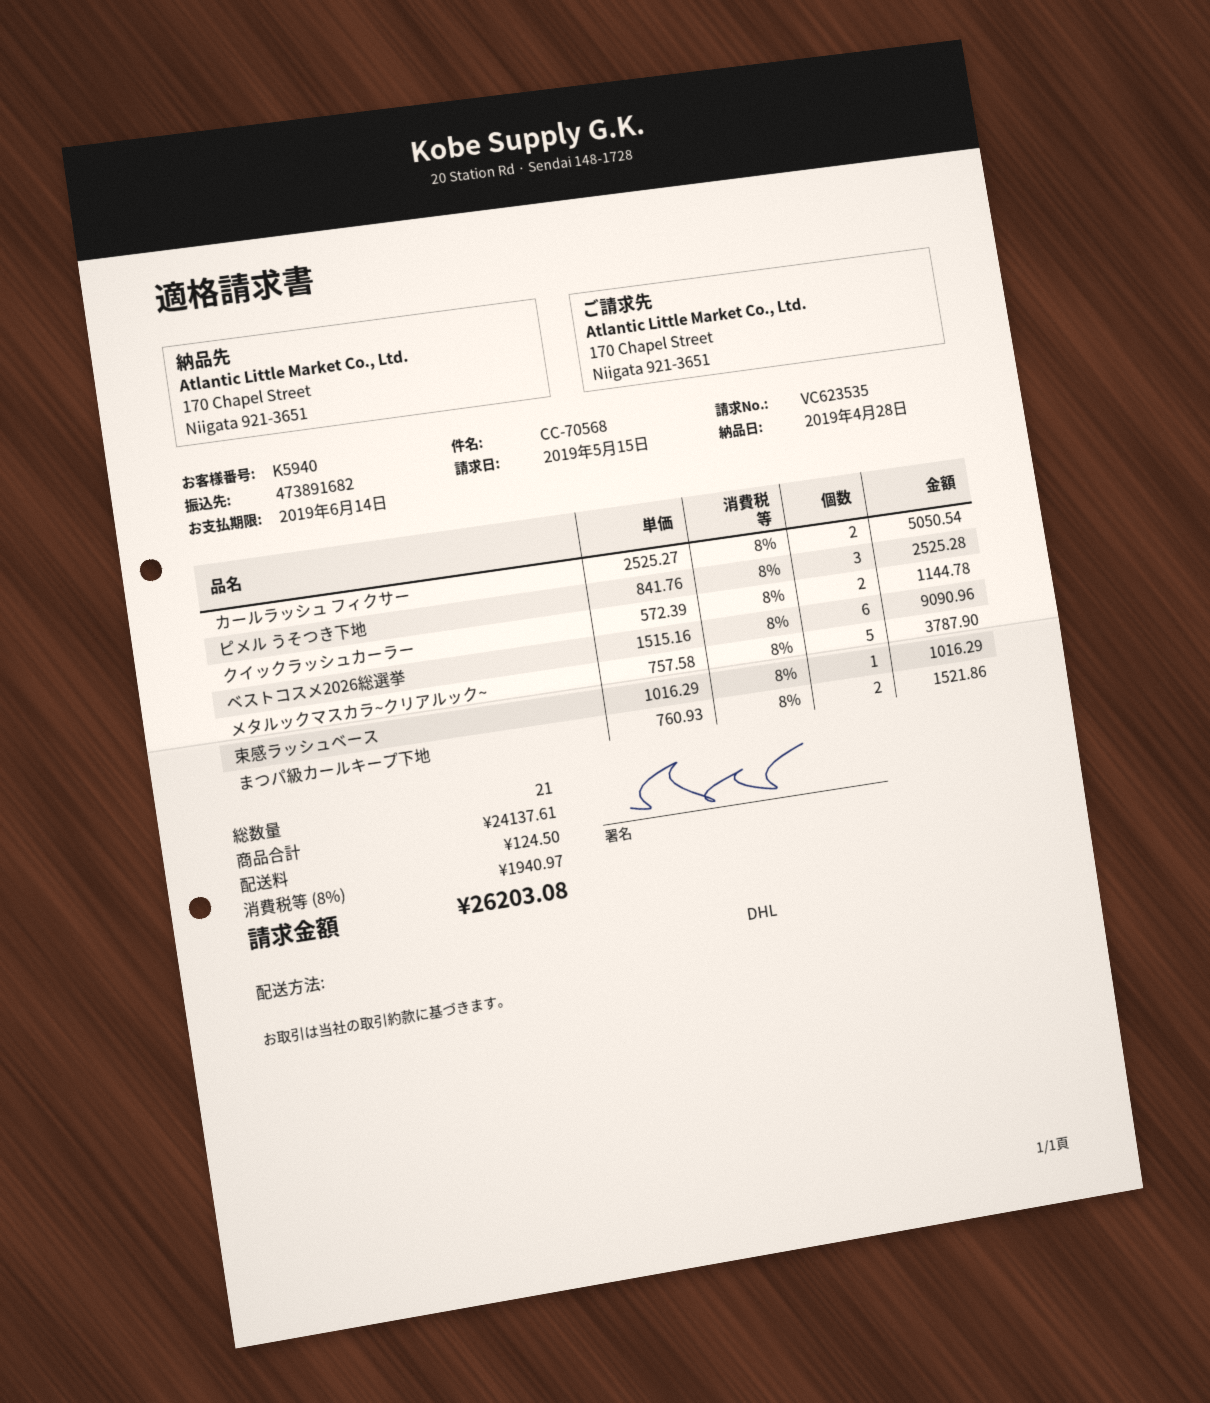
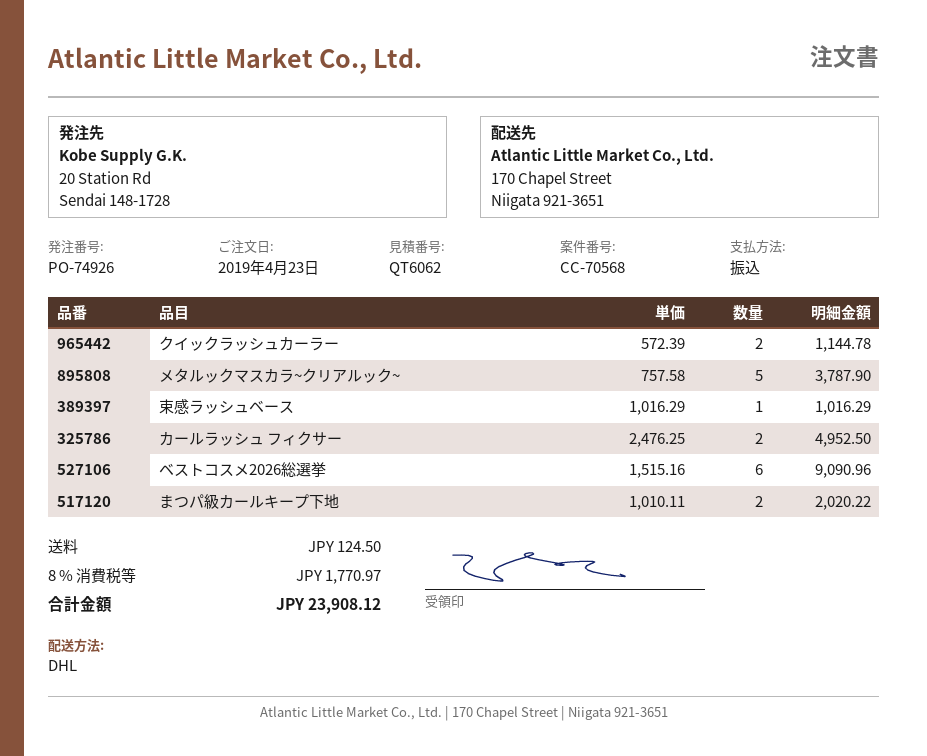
カールラッシュ フィクサー: 2 x 2525.27 = 5050.54 -> 2 x 2476.25 = 4952.50
ピメル うそつき下地: 3 x 841.76 = 2525.28 -> none
まつパ級カールキープ下地: 2 x 760.93 = 1521.86 -> 2 x 1010.11 = 2020.22
tax: 8% = 1940.97 -> 8% = 1770.97
total: 26203.08 -> 23908.12

